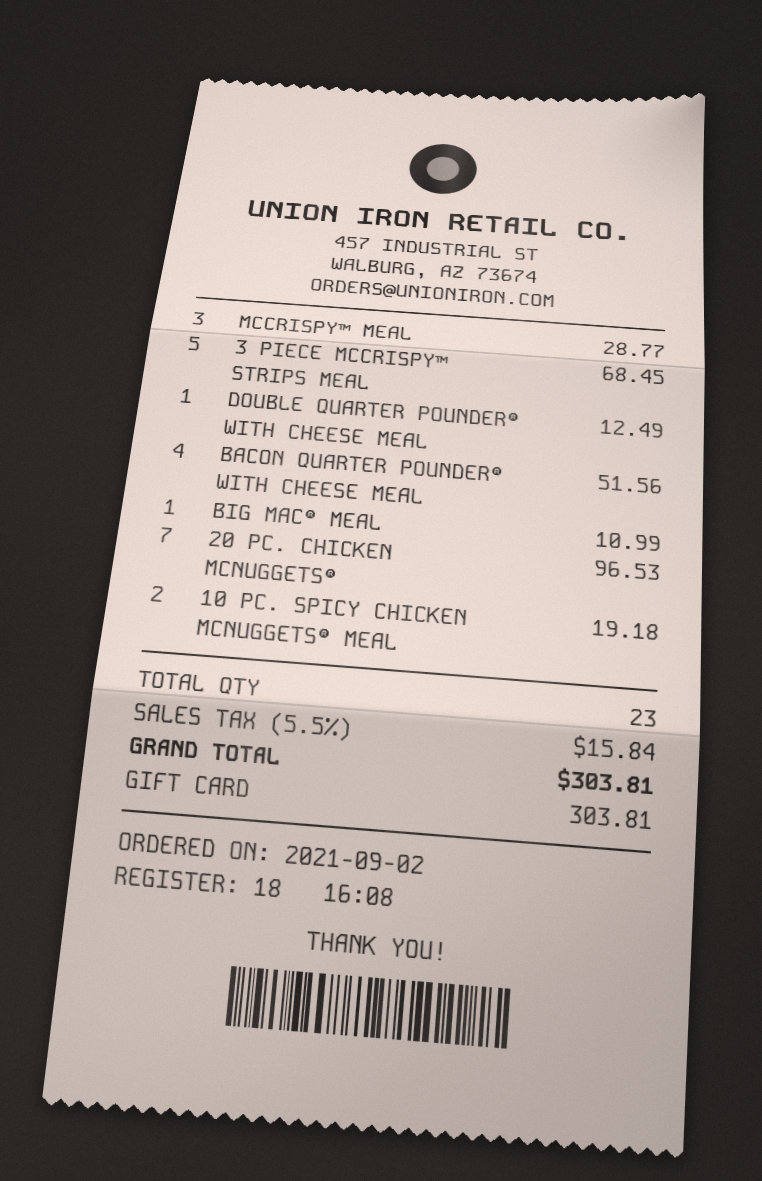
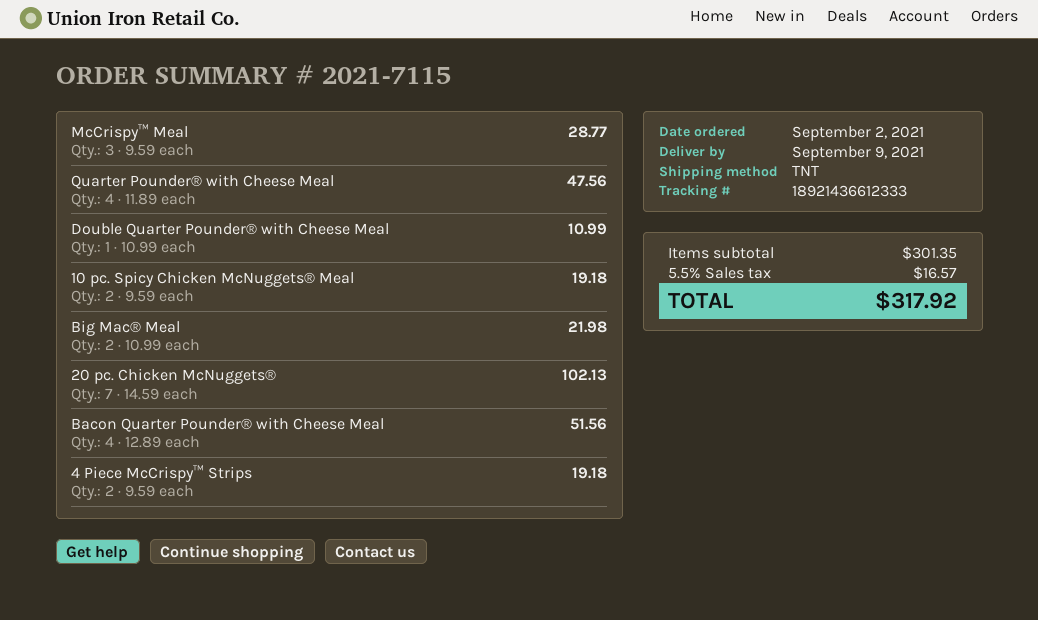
3 PIECE MCCRISPY™ STRIPS MEAL: 5 for 68.45 -> none
DOUBLE QUARTER POUNDER® WITH CHEESE MEAL: 1 for 12.49 -> 1 for 10.99
BIG MAC® MEAL: 1 for 10.99 -> 2 for 21.98
20 PC. CHICKEN MCNUGGETS®: 7 for 96.53 -> 7 for 102.13
Quarter Pounder® with Cheese Meal: none -> 4 for 47.56
4 Piece McCrispy™ Strips: none -> 2 for 19.18
tax: 5.5% = 15.84 -> 5.5% = 16.57
total: 303.81 -> 317.92

